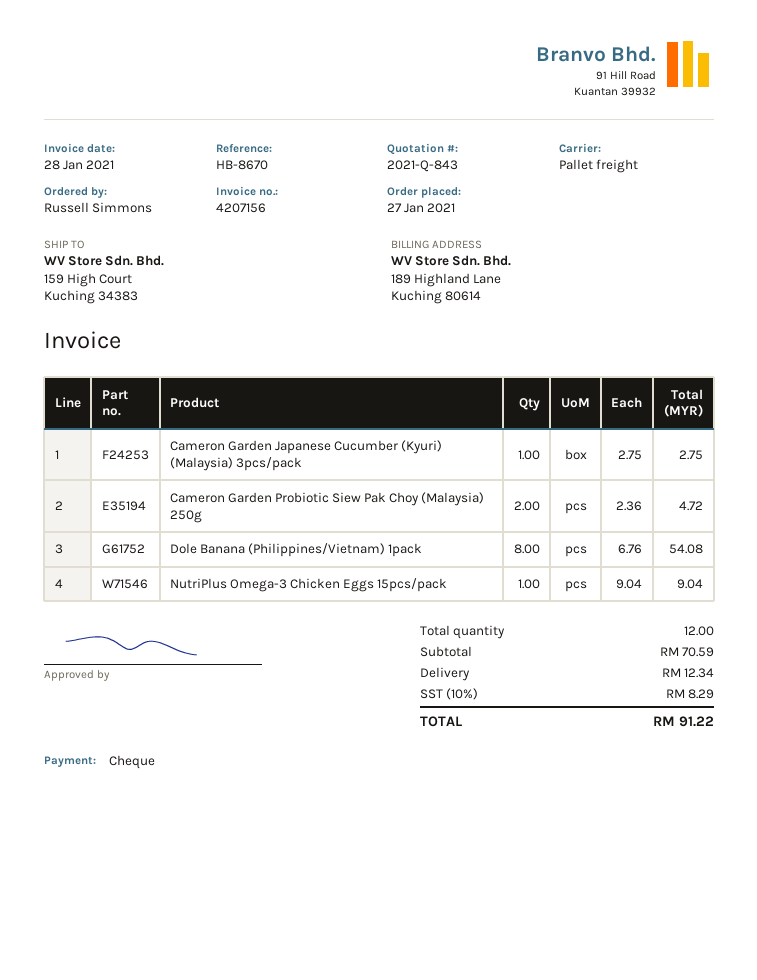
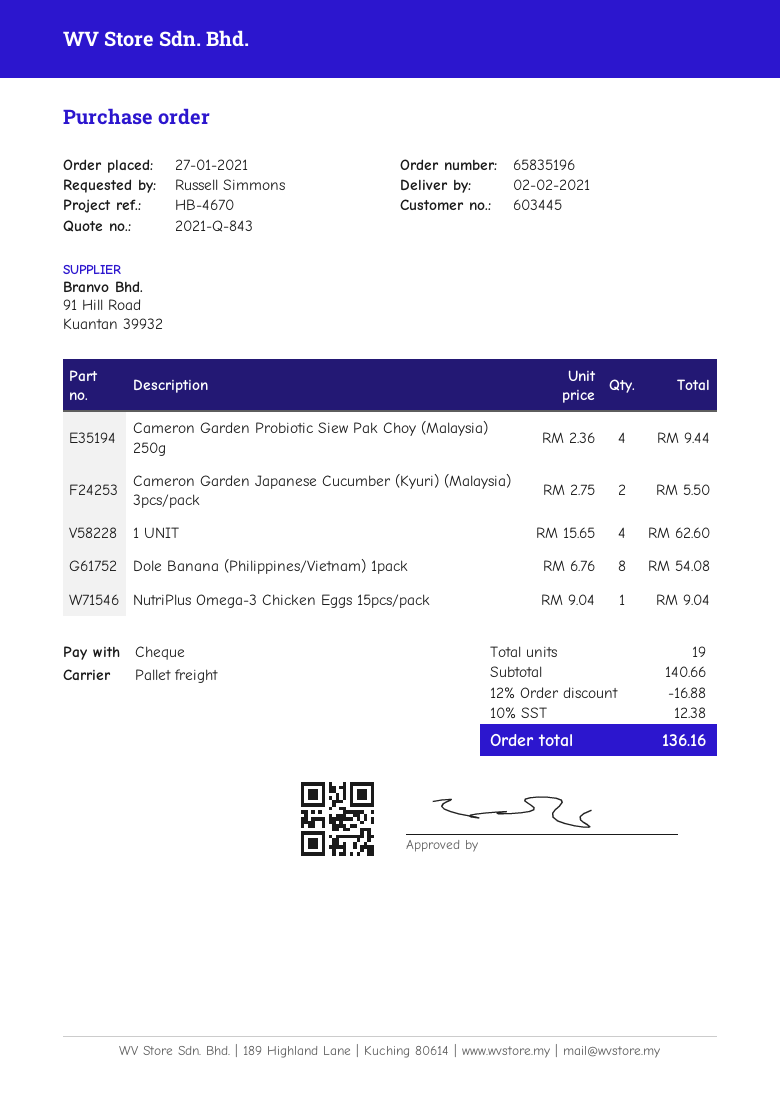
reference: HB-8670 -> HB-4670
Cameron Garden Japanese Cucumber (Kyuri) (Malaysia) 3pcs/pack: 1 x 2.75 = 2.75 -> 2 x 2.75 = 5.50
Cameron Garden Probiotic Siew Pak Choy (Malaysia) 250g: 2 x 2.36 = 4.72 -> 4 x 2.36 = 9.44
1 UNIT: none -> 4 x 15.65 = 62.60
total quantity: 12 -> 19
subtotal: 70.59 -> 140.66
discount: none -> 12% = 16.88
shipping: 12.34 -> none
tax: 10% = 8.29 -> 10% = 12.38
total: 91.22 -> 136.16

